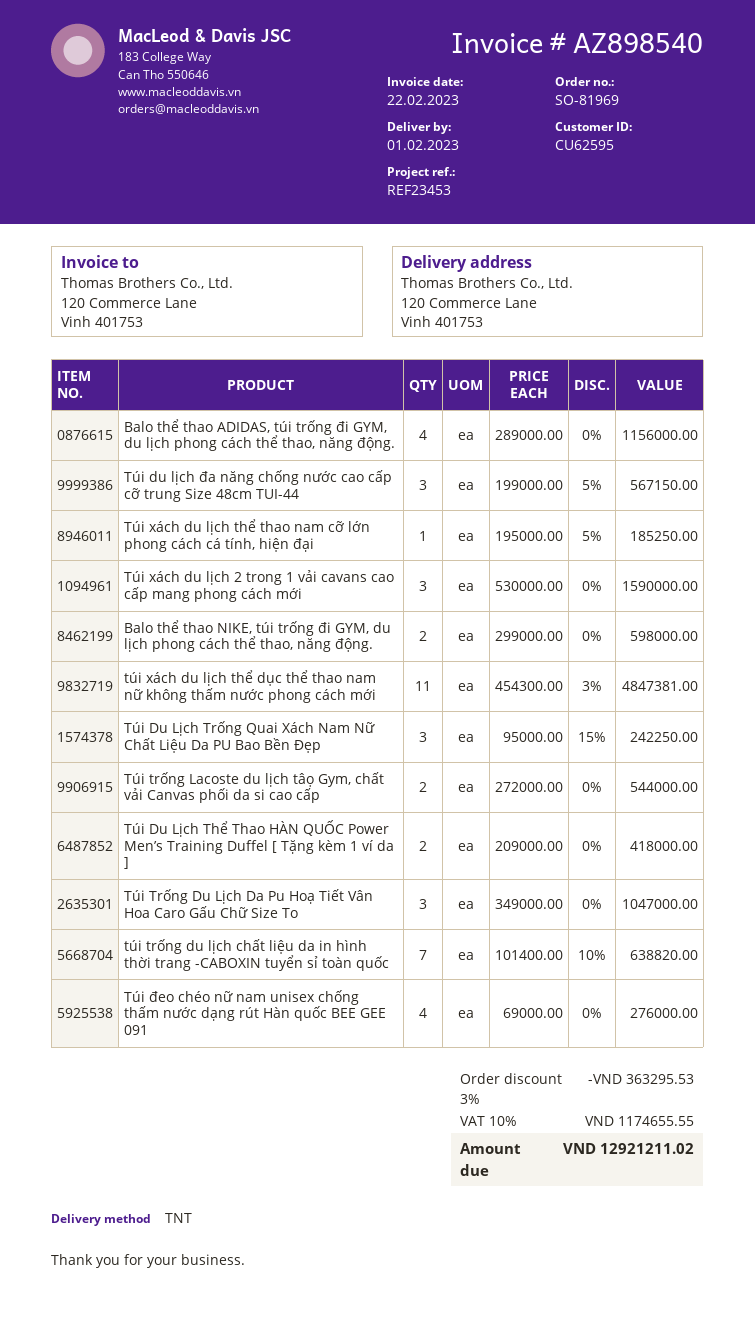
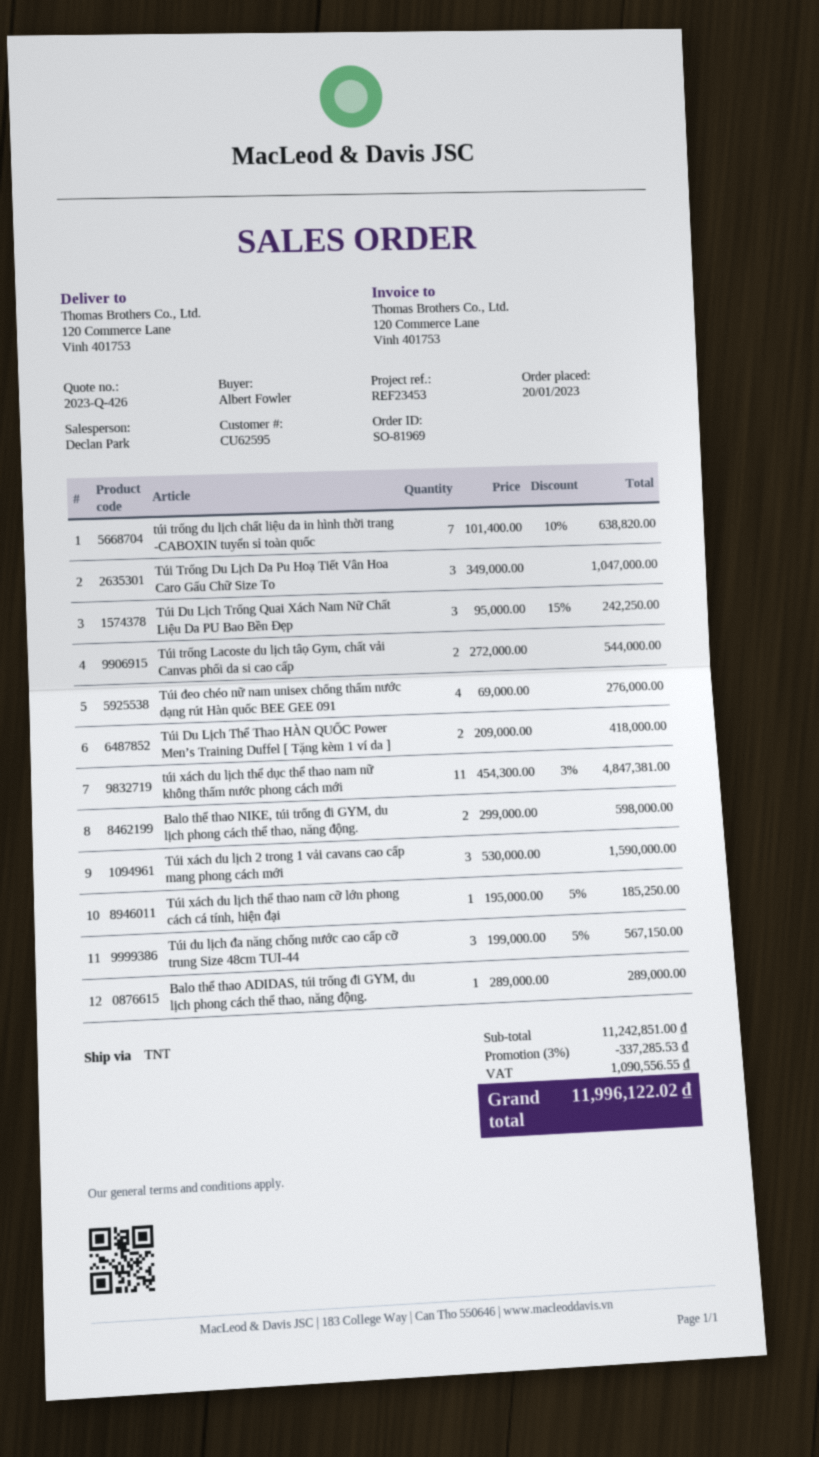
Balo thể thao ADIDAS, túi trống đi GYM, du lịch phong cách thể thao, năng động.: 4 x 289000.00 = 1156000.00 -> 1 x 289000.00 = 289000.00
discount: 3% = 363295.53 -> 3% = 337285.53
tax: 1174655.55 -> 1090556.55
total: 12921211.02 -> 11996122.02

